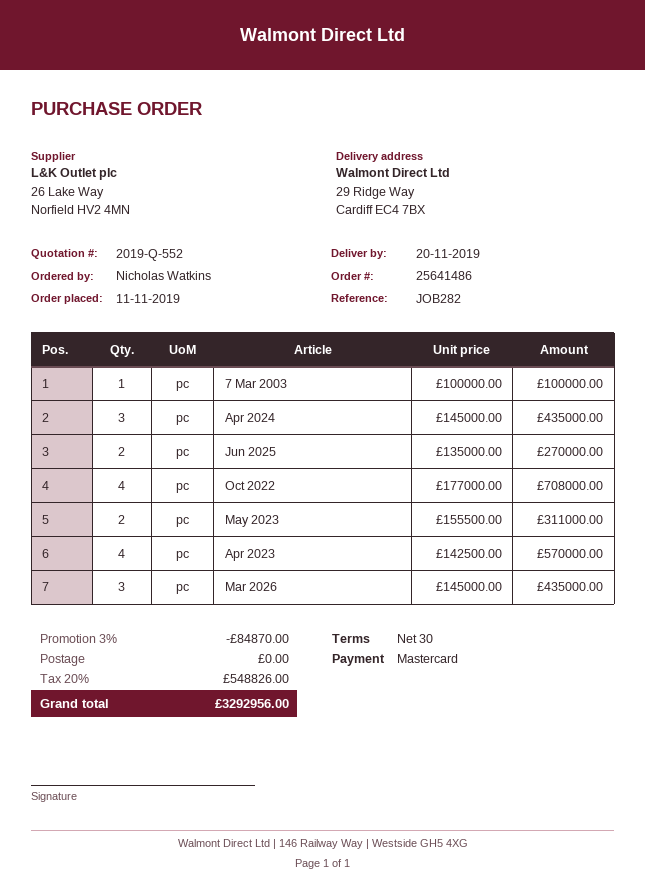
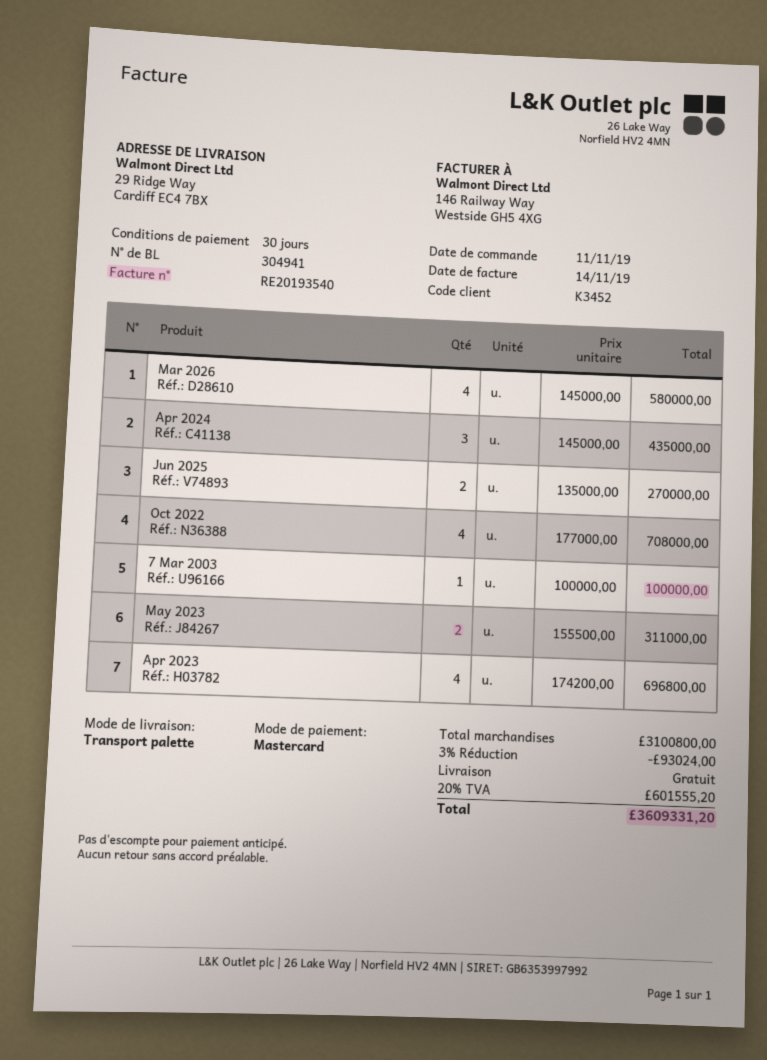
Apr 2023: 4 x 142500.00 = 570000.00 -> 4 x 174200.00 = 696800.00
Mar 2026: 3 x 145000.00 = 435000.00 -> 4 x 145000.00 = 580000.00
discount: 3% = 84870.00 -> 3% = 93024.00
tax: 20% = 548826.00 -> 20% = 601555.20
total: 3292956.00 -> 3609331.20

